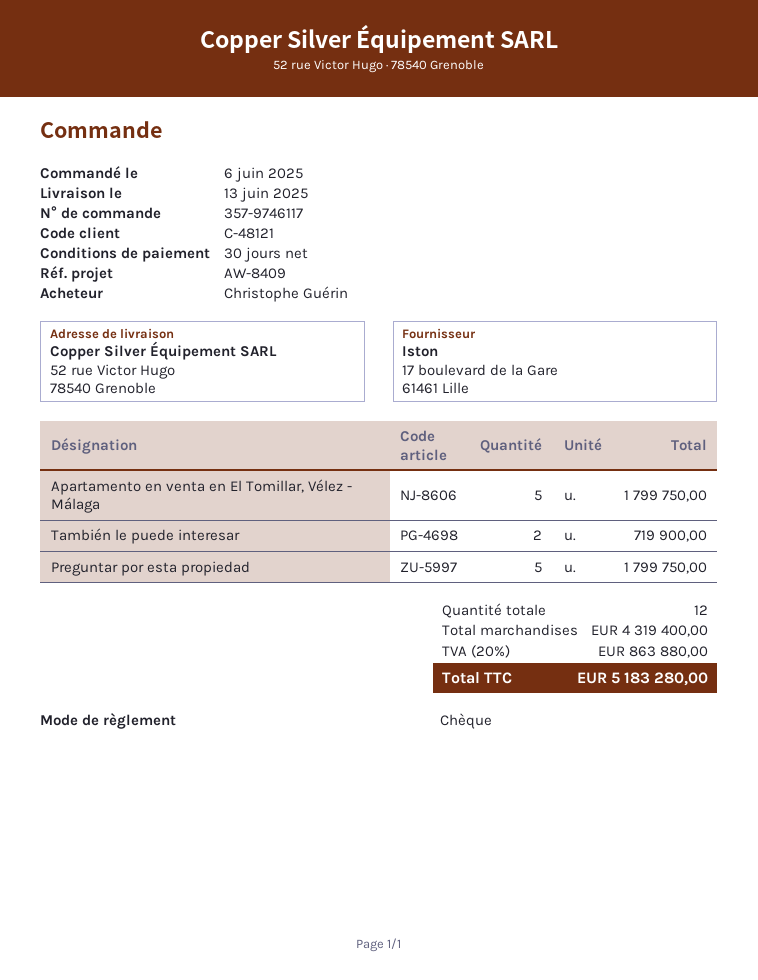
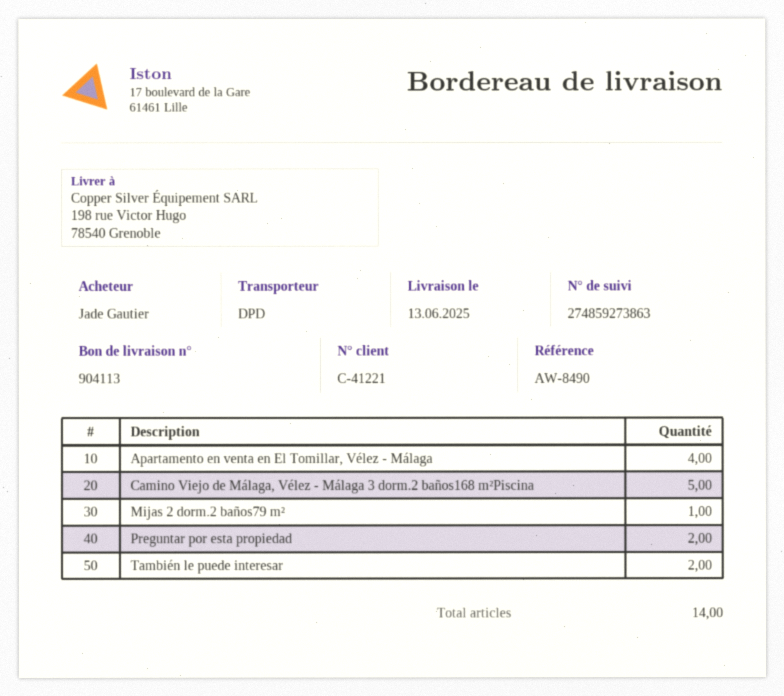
customer number: C-48121 -> C-41221
reference: AW-8409 -> AW-8490
ordered by: Christophe Guérin -> Jade Gautier
ship to: 52 rue Victor Hugo, 78540 Grenoble -> 198 rue Victor Hugo, 78540 Grenoble
Apartamento en venta en El Tomillar, Vélez - Málaga: 5 -> 4
Preguntar por esta propiedad: 5 -> 2
Camino Viejo de Málaga, Vélez - Málaga 3 dorm.2 baños168 m²Piscina: none -> 5
Mijas 2 dorm.2 baños79 m²: none -> 1
total quantity: 12 -> 14

